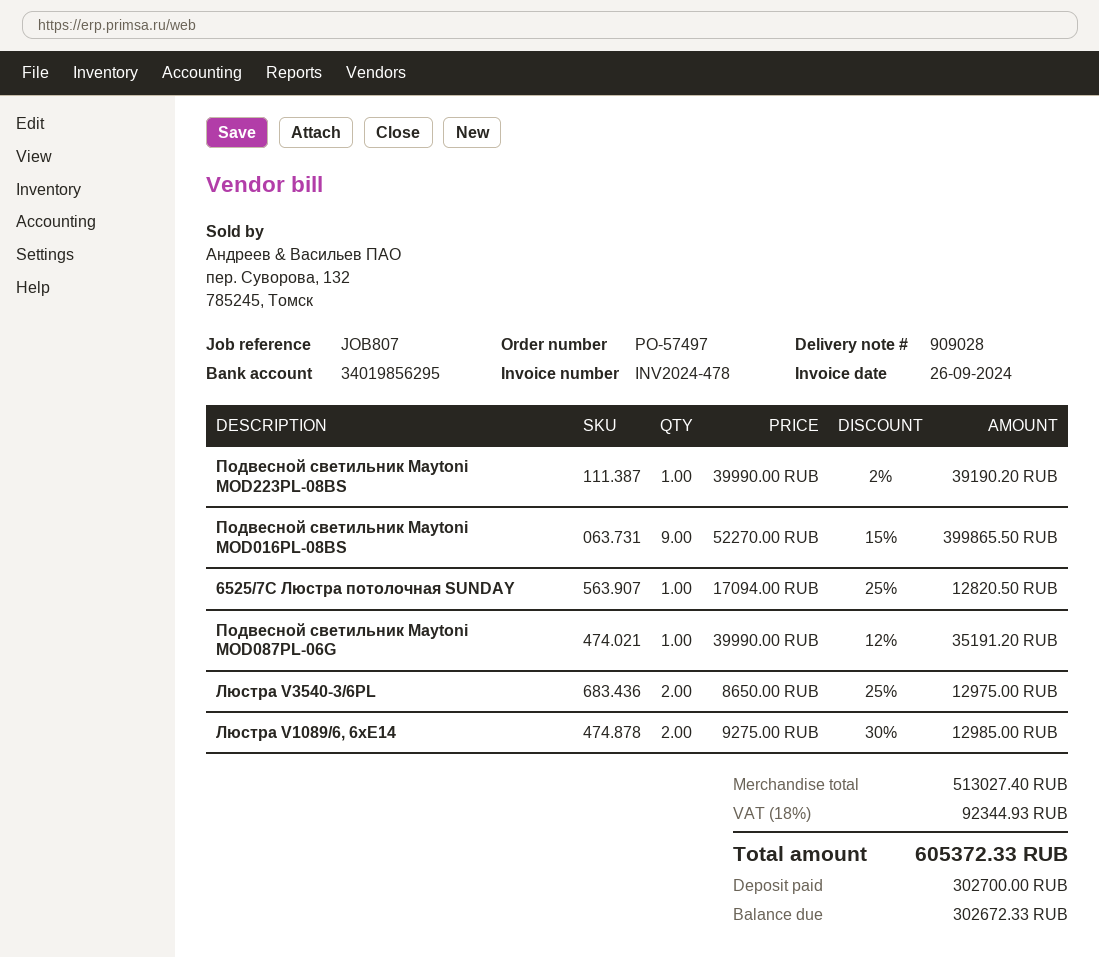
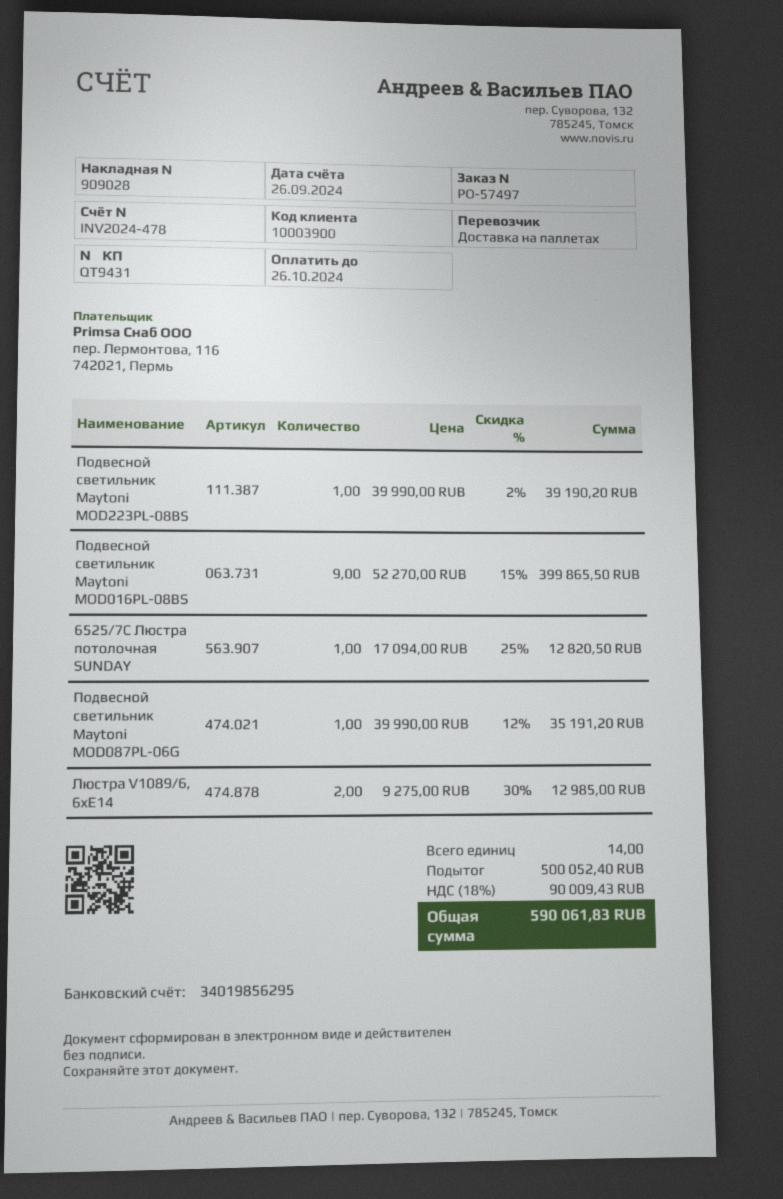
Люстра V3540-3/6PL: 2 x 8650.00 - 25% = 12975.00 -> none
subtotal: 513027.40 -> 500052.40
tax: 18% = 92344.93 -> 18% = 90009.43
total: 605372.33 -> 590061.83

